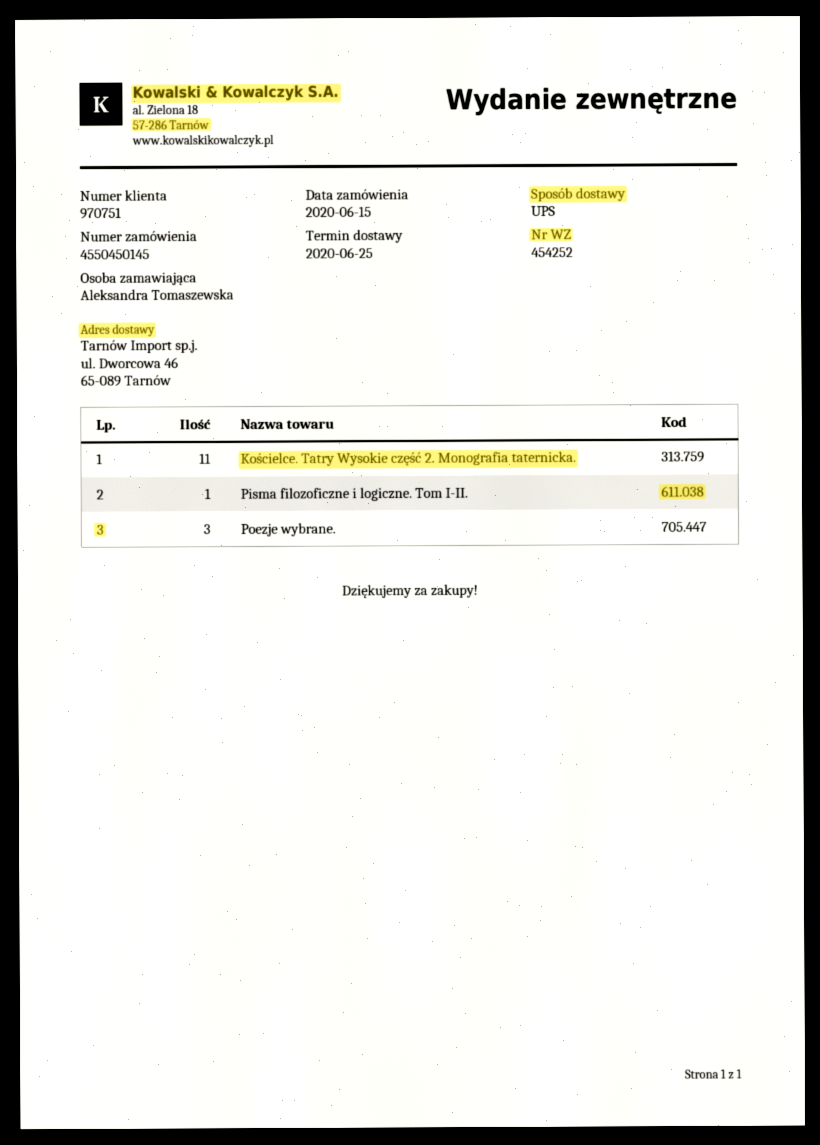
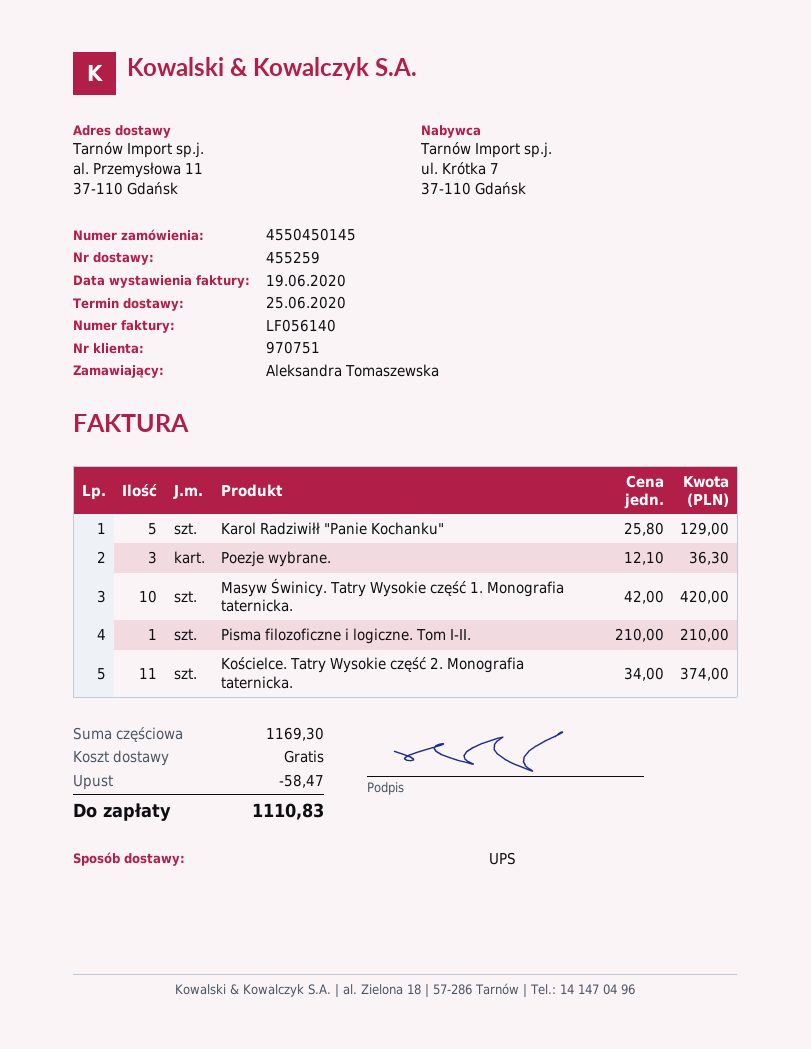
delivery note number: 454252 -> 455259
ship to: ul. Dworcowa 46, 65-089 Tarnów -> al. Przemysłowa 11, 37-110 Gdańsk
Karol Radziwiłł "Panie Kochanku": none -> 5
Masyw Świnicy. Tatry Wysokie część 1. Monografia taternicka.: none -> 10

